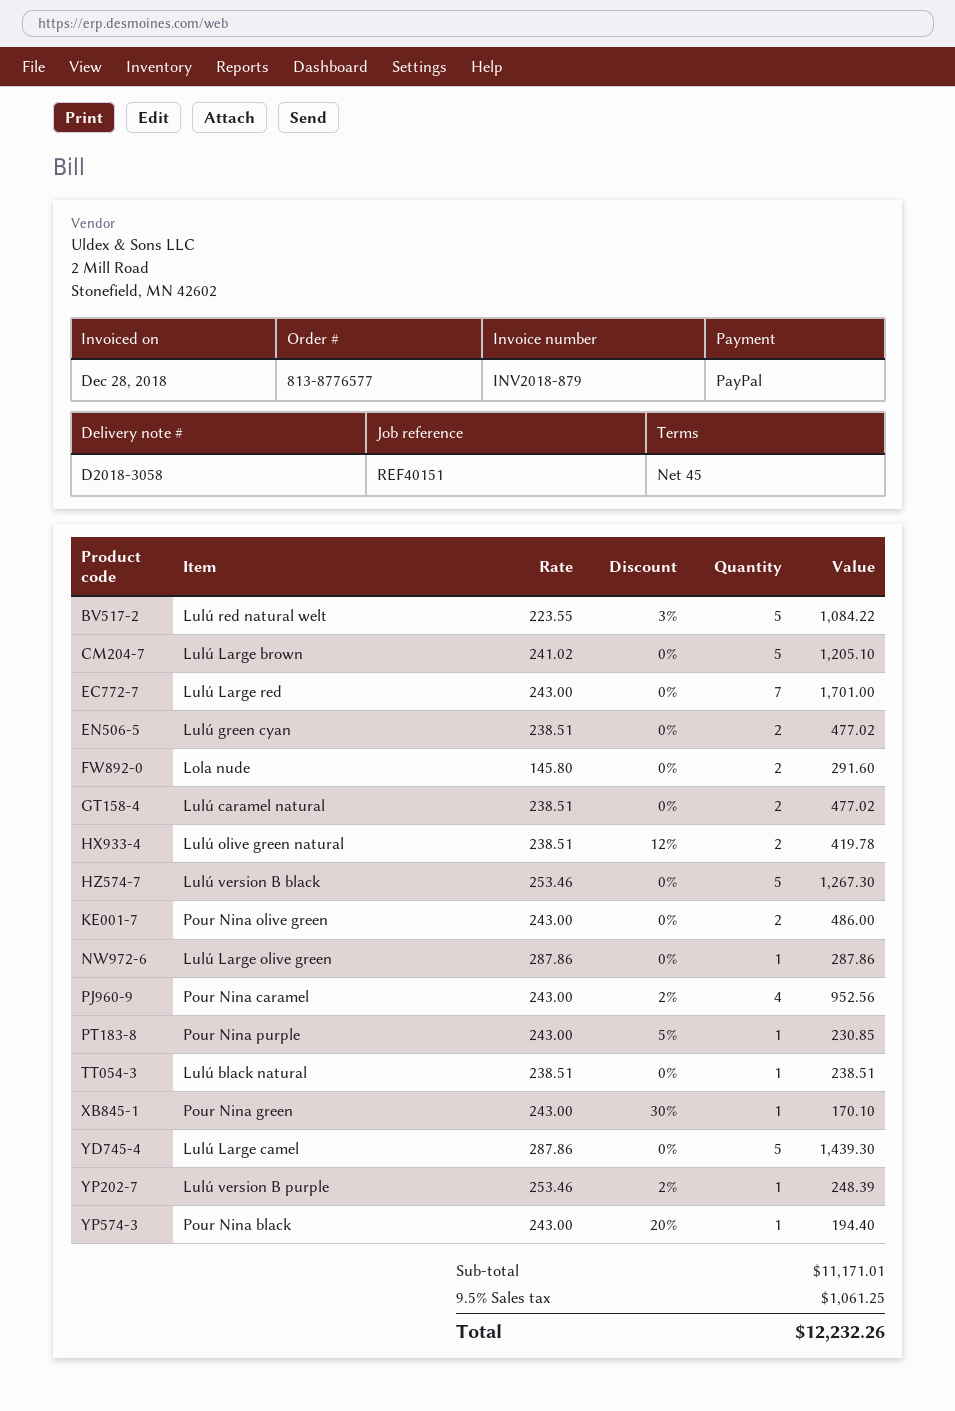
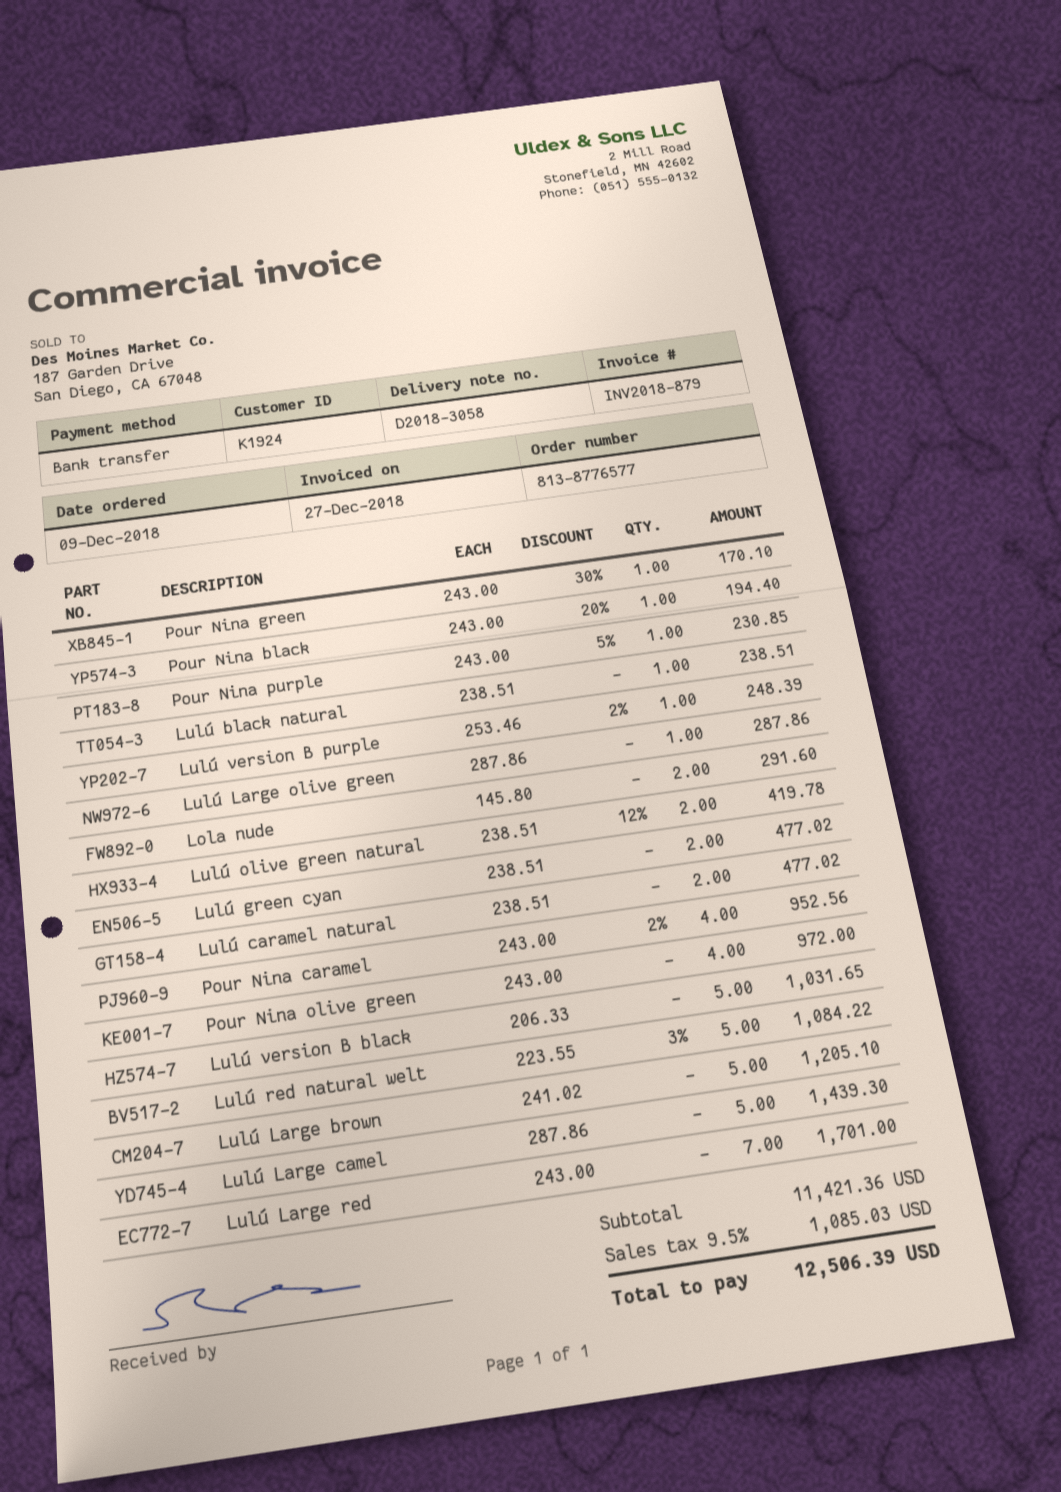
invoice date: 2018-12-28 -> 2018-12-27
payment method: PayPal -> bank transfer
Lulú version B black: 5 x 253.46 = 1267.30 -> 5 x 206.33 = 1031.65
Pour Nina olive green: 2 x 243.00 = 486.00 -> 4 x 243.00 = 972.00
subtotal: 11171.01 -> 11421.36
tax: 9.5% = 1061.25 -> 9.5% = 1085.03
total: 12232.26 -> 12506.39

